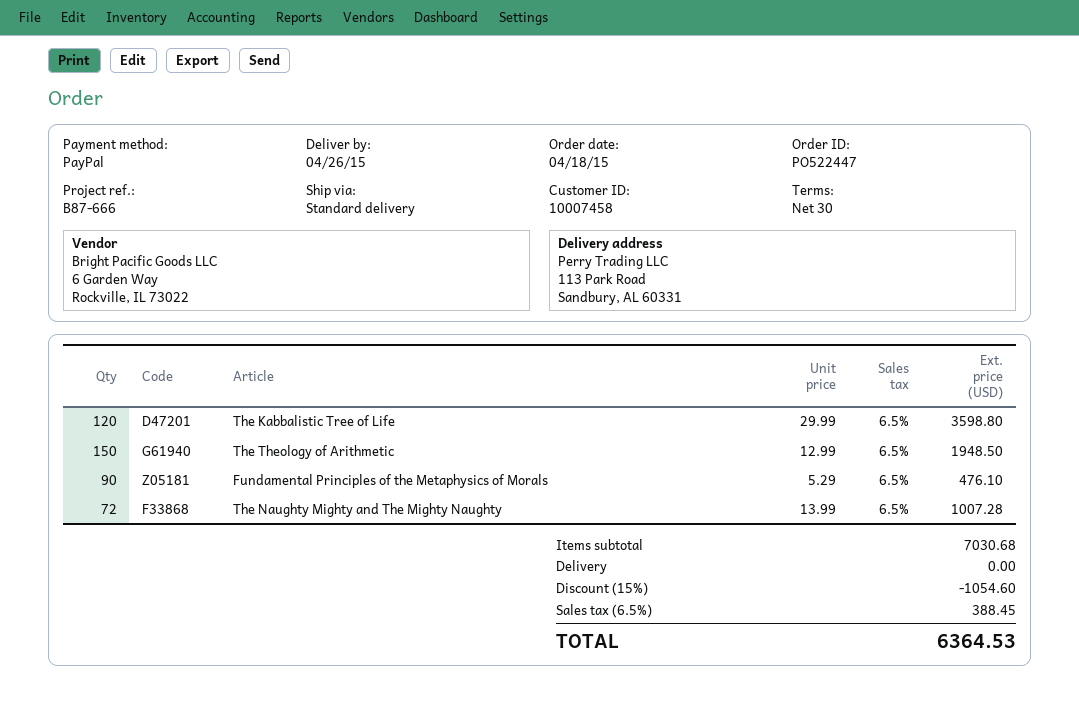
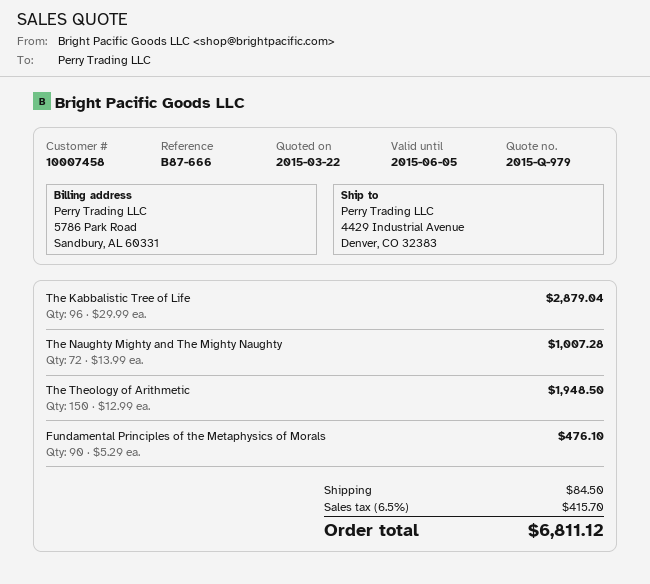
ship to: 113 Park Road, Sandbury, AL 60331 -> 4429 Industrial Avenue, Denver, CO 32383
The Kabbalistic Tree of Life: 120 x 29.99 = 3598.80 -> 96 x 29.99 = 2879.04
discount: 15% = 1054.60 -> none
shipping: 0.00 -> 84.50
tax: 6.5% = 388.45 -> 6.5% = 415.70
total: 6364.53 -> 6811.12

